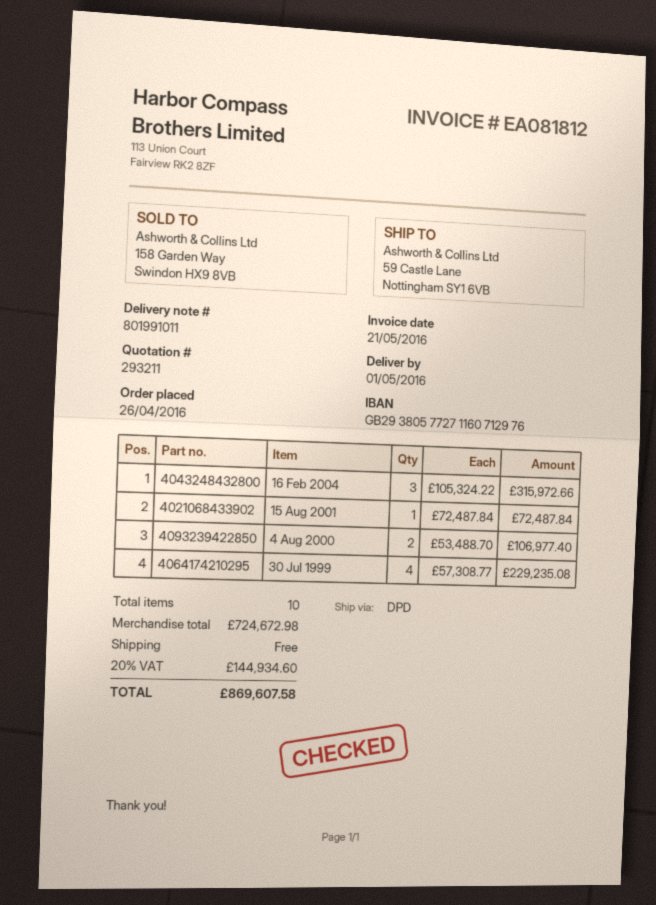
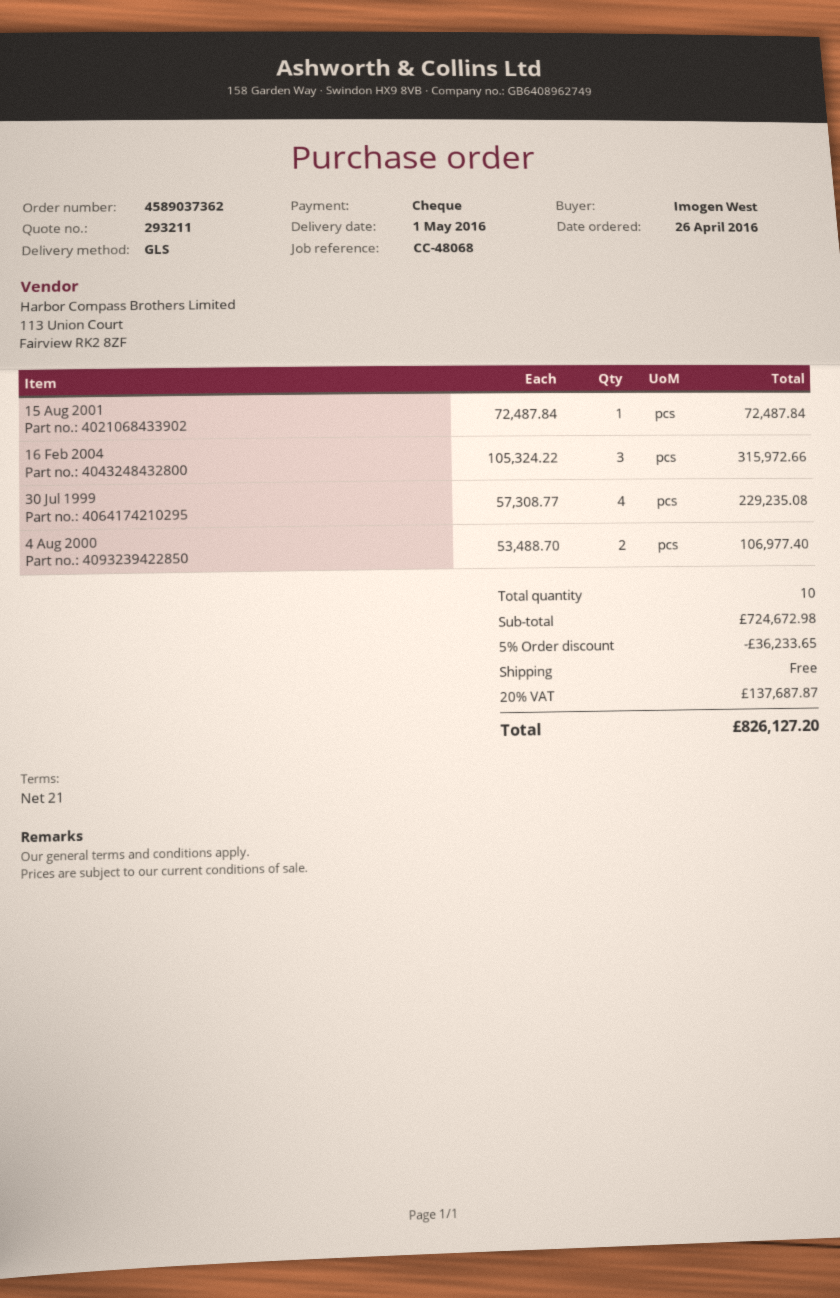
shipping method: DPD -> GLS
discount: none -> 5% = 36233.65
tax: 20% = 144934.60 -> 20% = 137687.87
total: 869607.58 -> 826127.20

